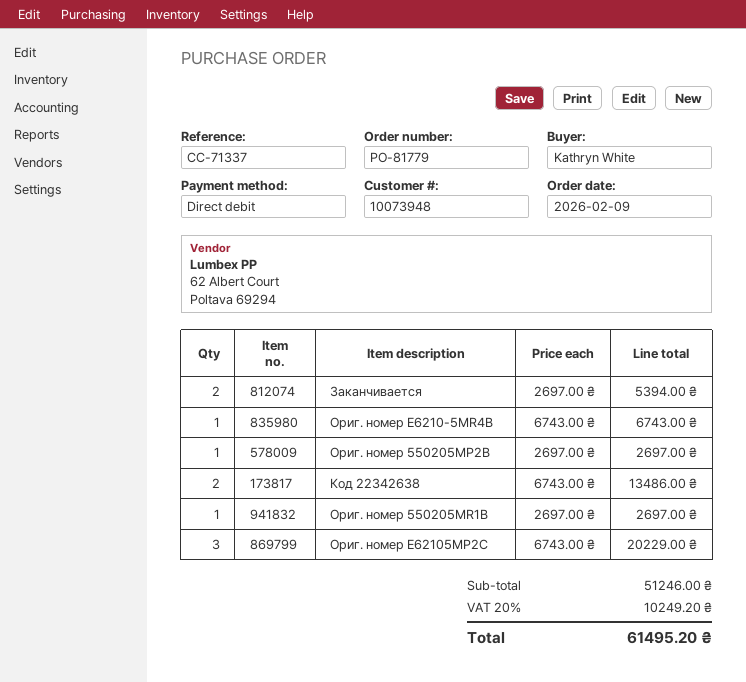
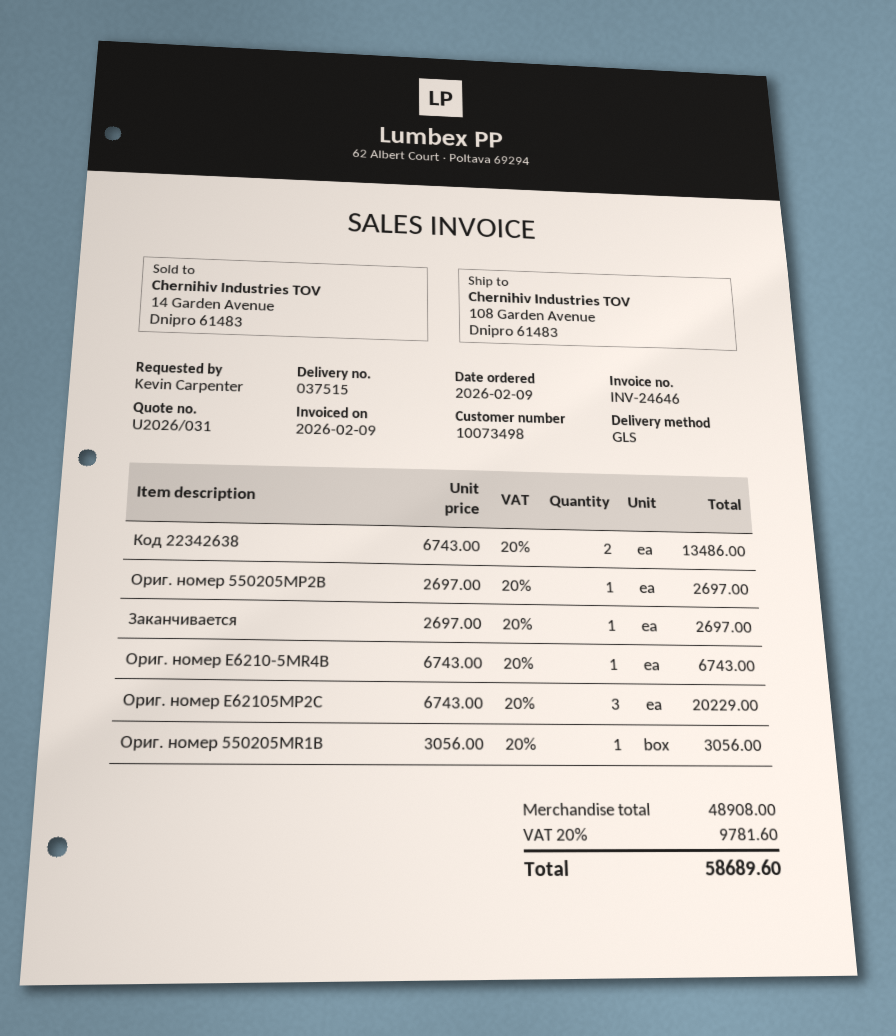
customer number: 10073948 -> 10073498
ordered by: Kathryn White -> Kevin Carpenter
Заканчивается: 2 x 2697.00 = 5394.00 -> 1 x 2697.00 = 2697.00
Ориг. номер 550205MR1B: 1 x 2697.00 = 2697.00 -> 1 x 3056.00 = 3056.00
subtotal: 51246.00 -> 48908.00
tax: 20% = 10249.20 -> 20% = 9781.60
total: 61495.20 -> 58689.60

